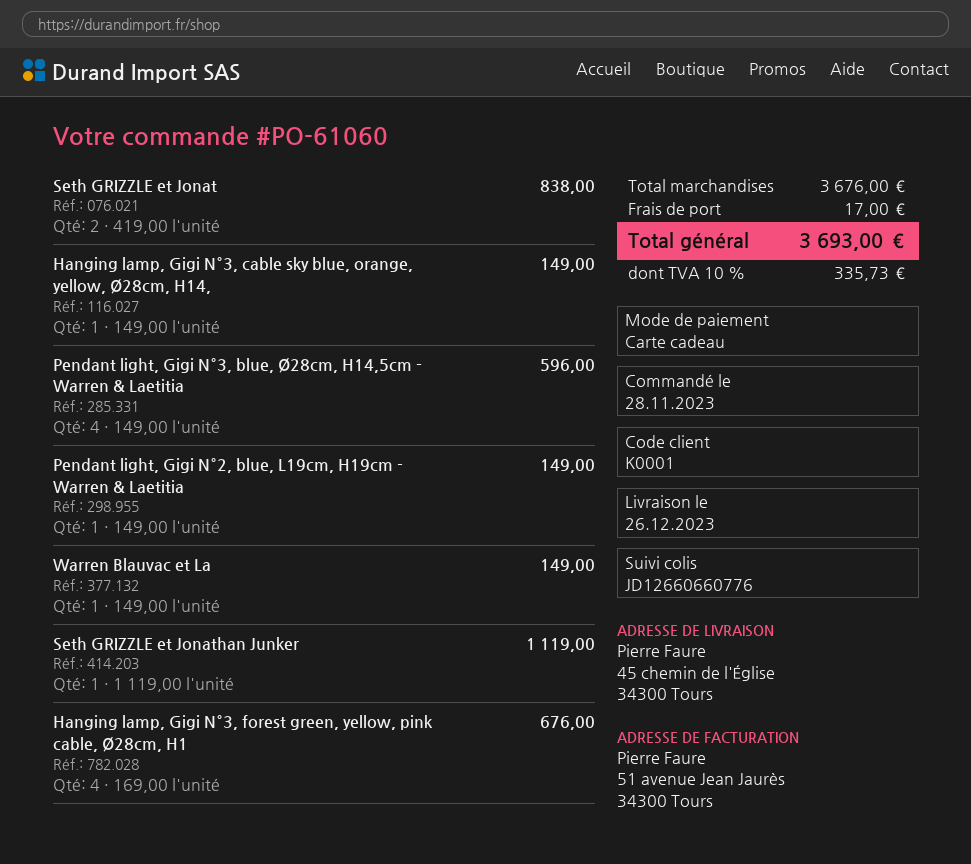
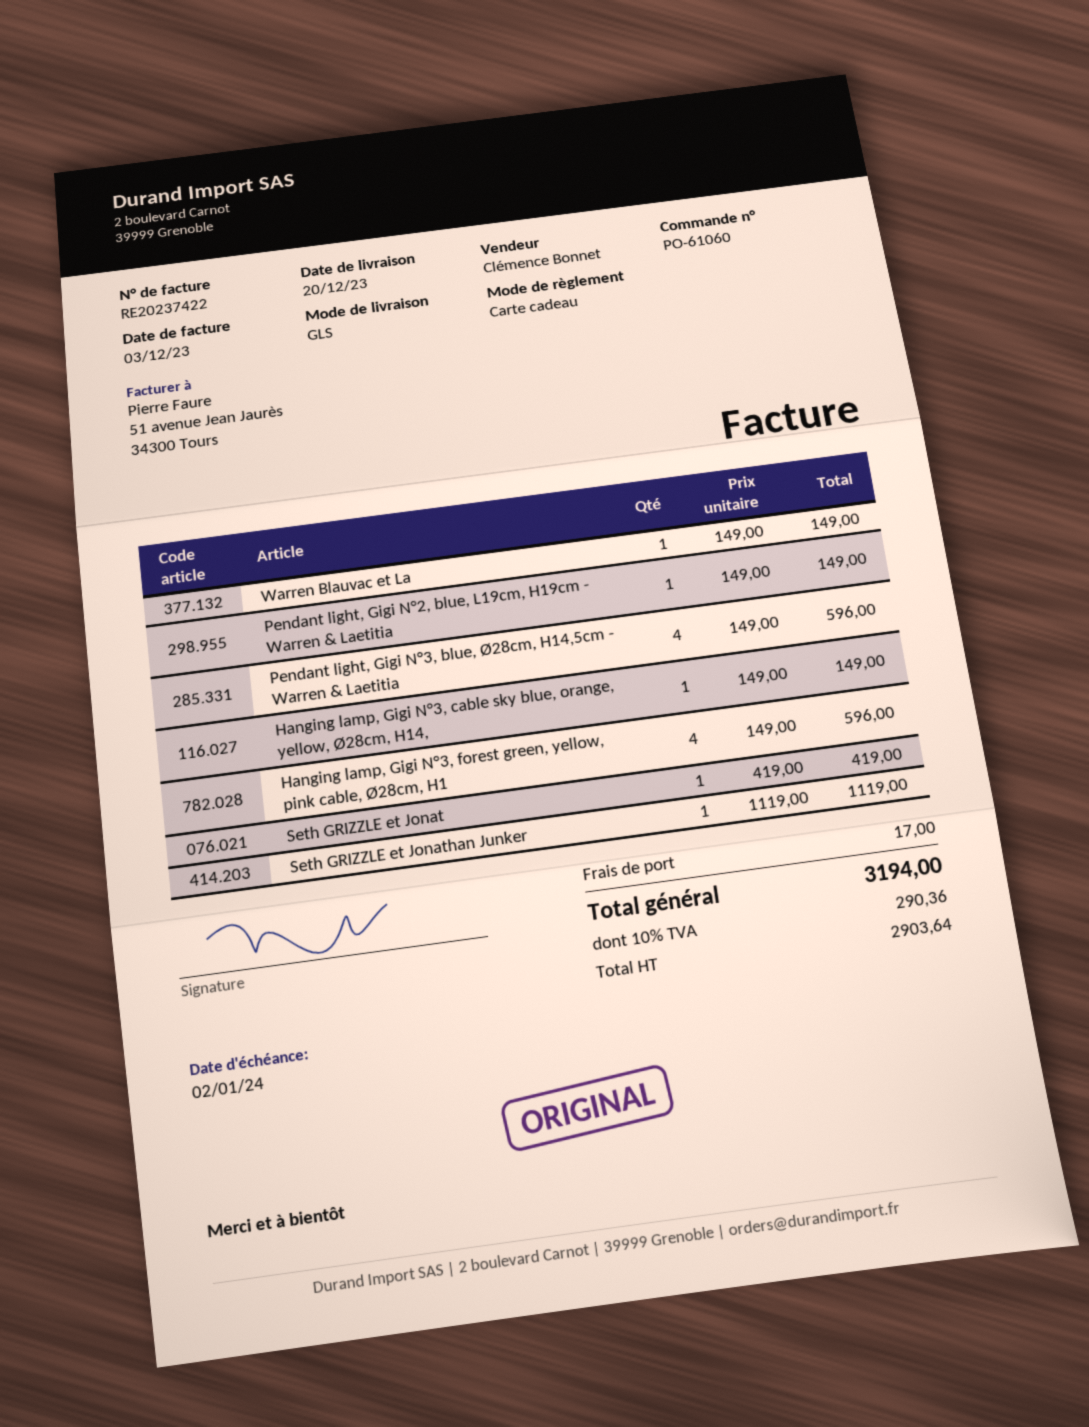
delivery date: 2023-12-26 -> 2023-12-20
Seth GRIZZLE et Jonat: 2 x 419.00 = 838.00 -> 1 x 419.00 = 419.00
Hanging lamp, Gigi N°3, forest green, yellow, pink cable, Ø28cm, H1: 4 x 169.00 = 676.00 -> 4 x 149.00 = 596.00
tax: 10% = 335.73 -> 10% = 290.36
total: 3693.00 -> 3194.00

